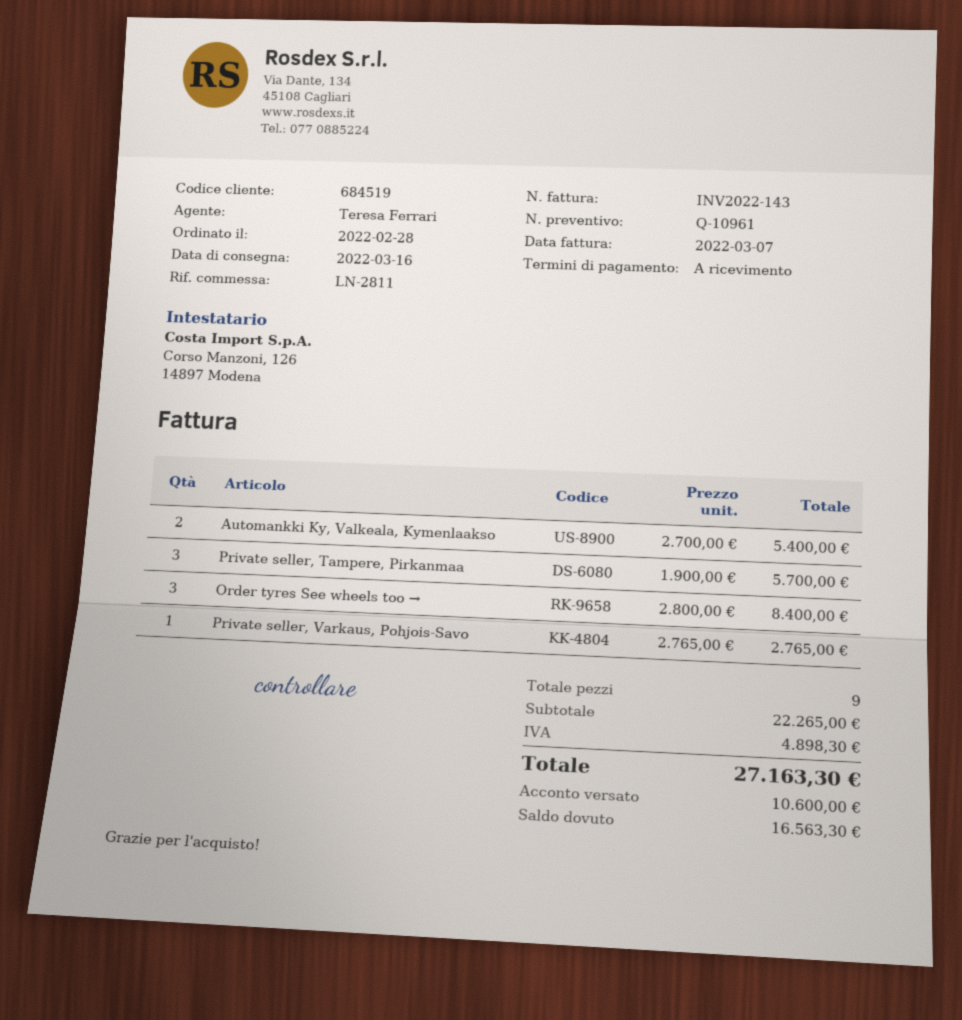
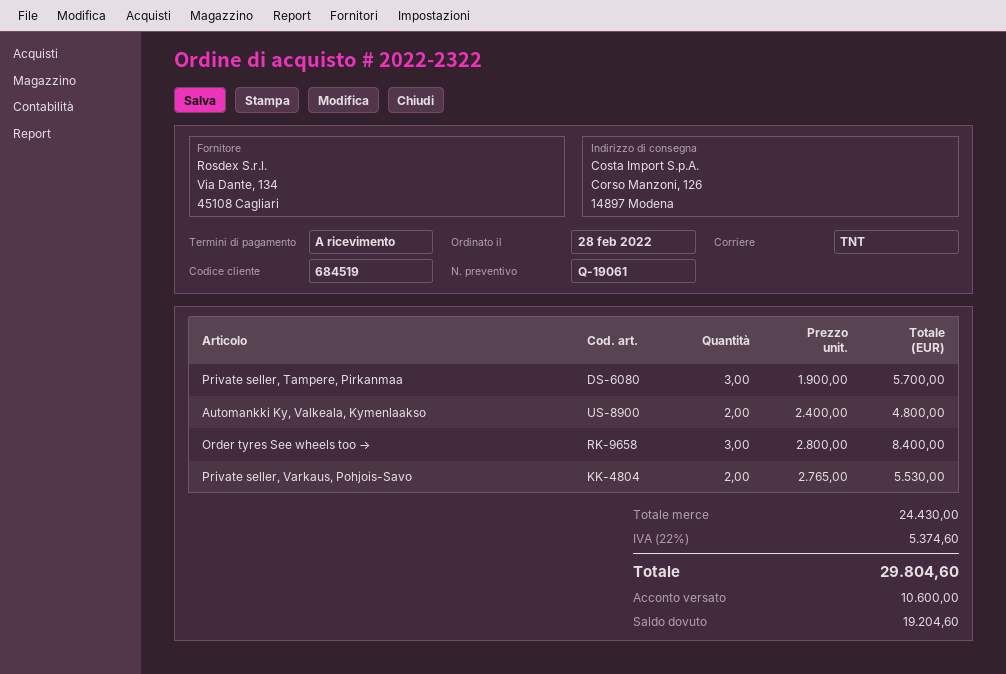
quote number: Q-10961 -> Q-19061
Automankki Ky, Valkeala, Kymenlaakso: 2 x 2700.00 = 5400.00 -> 2 x 2400.00 = 4800.00
Private seller, Varkaus, Pohjois-Savo: 1 x 2765.00 = 2765.00 -> 2 x 2765.00 = 5530.00
subtotal: 22265.00 -> 24430.00
tax: 4898.30 -> 5374.60
total: 27163.30 -> 29804.60
balance: 16563.30 -> 19204.60

